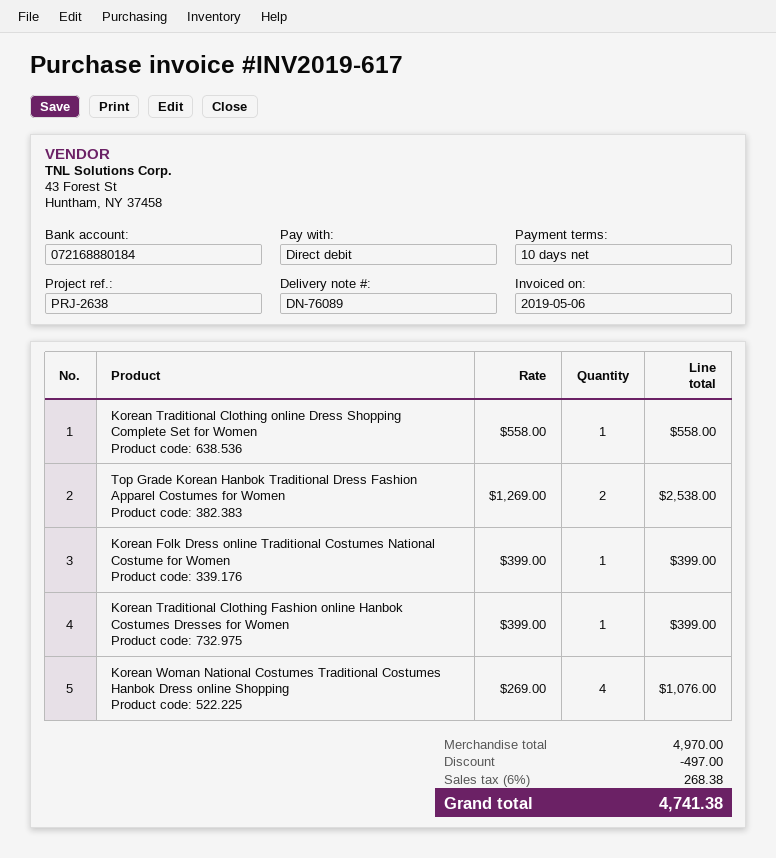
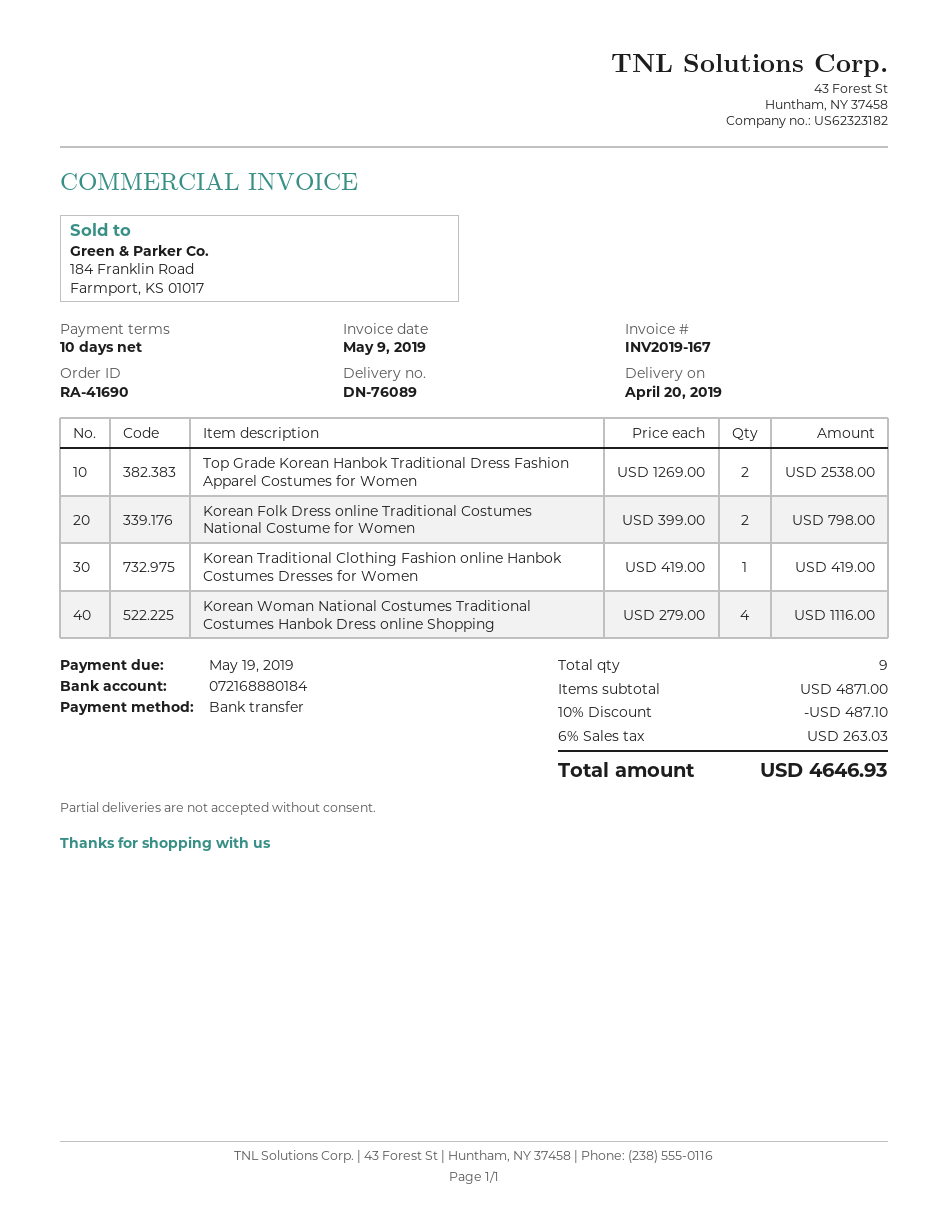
invoice number: INV2019-617 -> INV2019-167
invoice date: 2019-05-06 -> 2019-05-09
payment method: direct debit -> bank transfer
Korean Traditional Clothing online Dress Shopping Complete Set for Women: 1 x 558.00 = 558.00 -> none
Korean Folk Dress online Traditional Costumes National Costume for Women: 1 x 399.00 = 399.00 -> 2 x 399.00 = 798.00
Korean Traditional Clothing Fashion online Hanbok Costumes Dresses for Women: 1 x 399.00 = 399.00 -> 1 x 419.00 = 419.00
Korean Woman National Costumes Traditional Costumes Hanbok Dress online Shopping: 4 x 269.00 = 1076.00 -> 4 x 279.00 = 1116.00
subtotal: 4970.00 -> 4871.00
discount: 497.00 -> 487.10
tax: 6% = 268.38 -> 6% = 263.03
total: 4741.38 -> 4646.93

